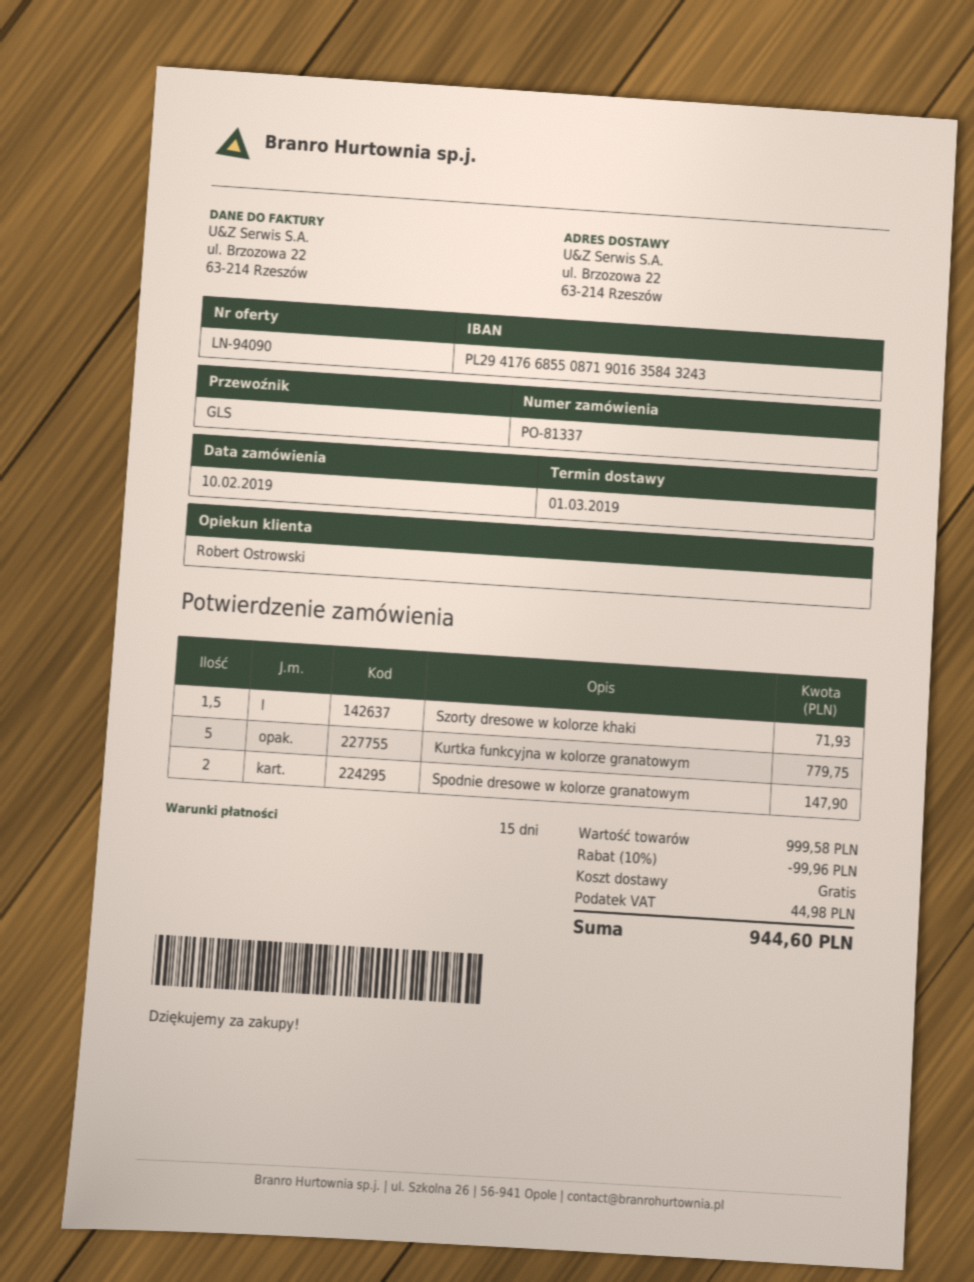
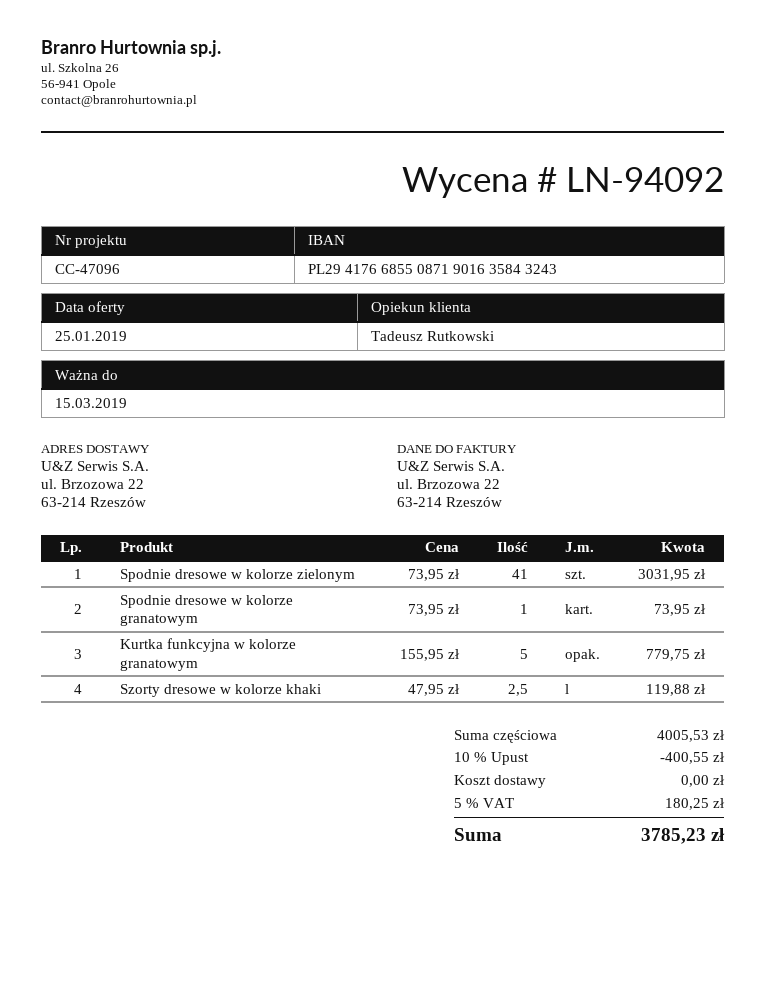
quote number: LN-94090 -> LN-94092
sales rep: Robert Ostrowski -> Tadeusz Rutkowski
Szorty dresowe w kolorze khaki: 1.5 for 71.93 -> 2.5 for 119.88
Spodnie dresowe w kolorze granatowym: 2 for 147.90 -> 1 for 73.95
Spodnie dresowe w kolorze zielonym: none -> 41 for 3031.95
subtotal: 999.58 -> 4005.53
discount: 10% = 99.96 -> 10% = 400.55
tax: 44.98 -> 180.25
total: 944.60 -> 3785.23

